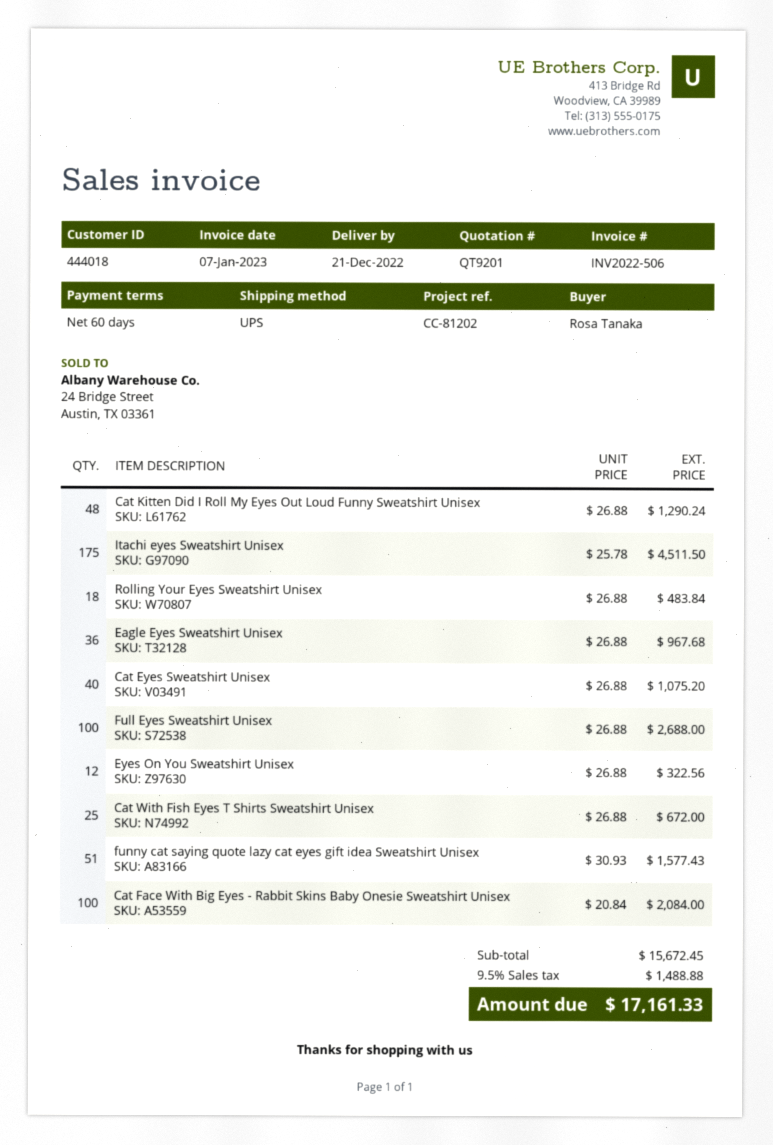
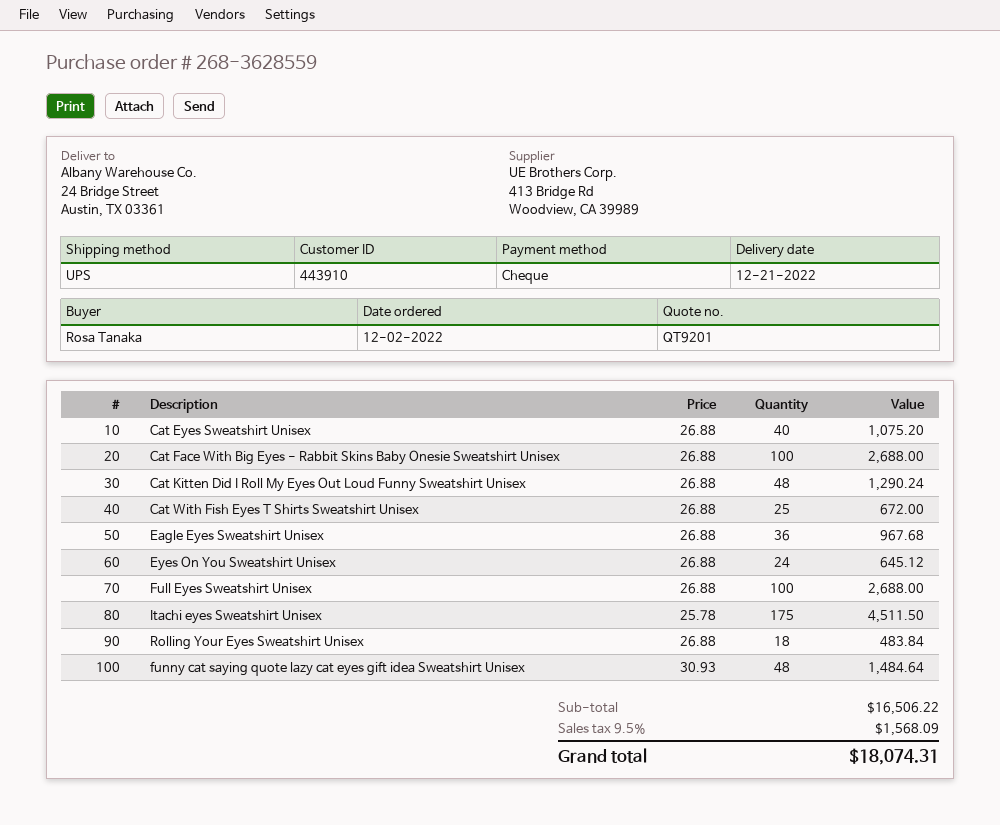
customer number: 444018 -> 443910
Eyes On You Sweatshirt Unisex: 12 x 26.88 = 322.56 -> 24 x 26.88 = 645.12
funny cat saying quote lazy cat eyes gift idea Sweatshirt Unisex: 51 x 30.93 = 1577.43 -> 48 x 30.93 = 1484.64
Cat Face With Big Eyes - Rabbit Skins Baby Onesie Sweatshirt Unisex: 100 x 20.84 = 2084.00 -> 100 x 26.88 = 2688.00
subtotal: 15672.45 -> 16506.22
tax: 9.5% = 1488.88 -> 9.5% = 1568.09
total: 17161.33 -> 18074.31

